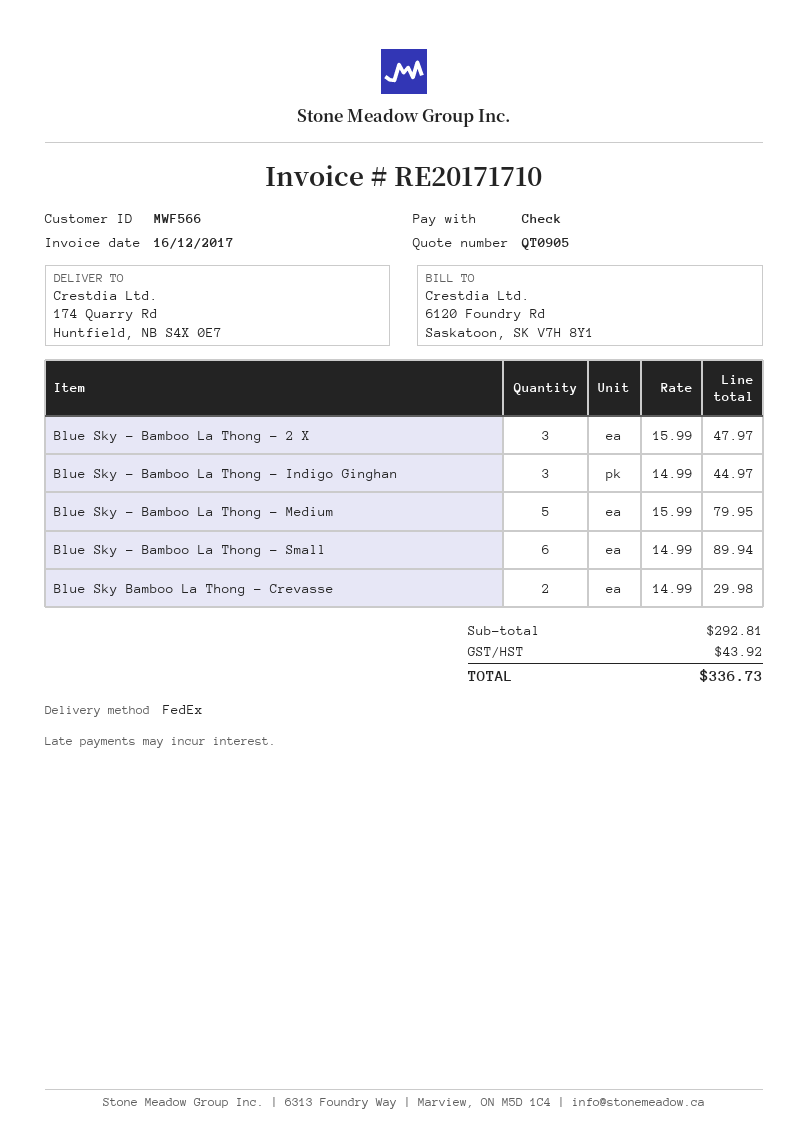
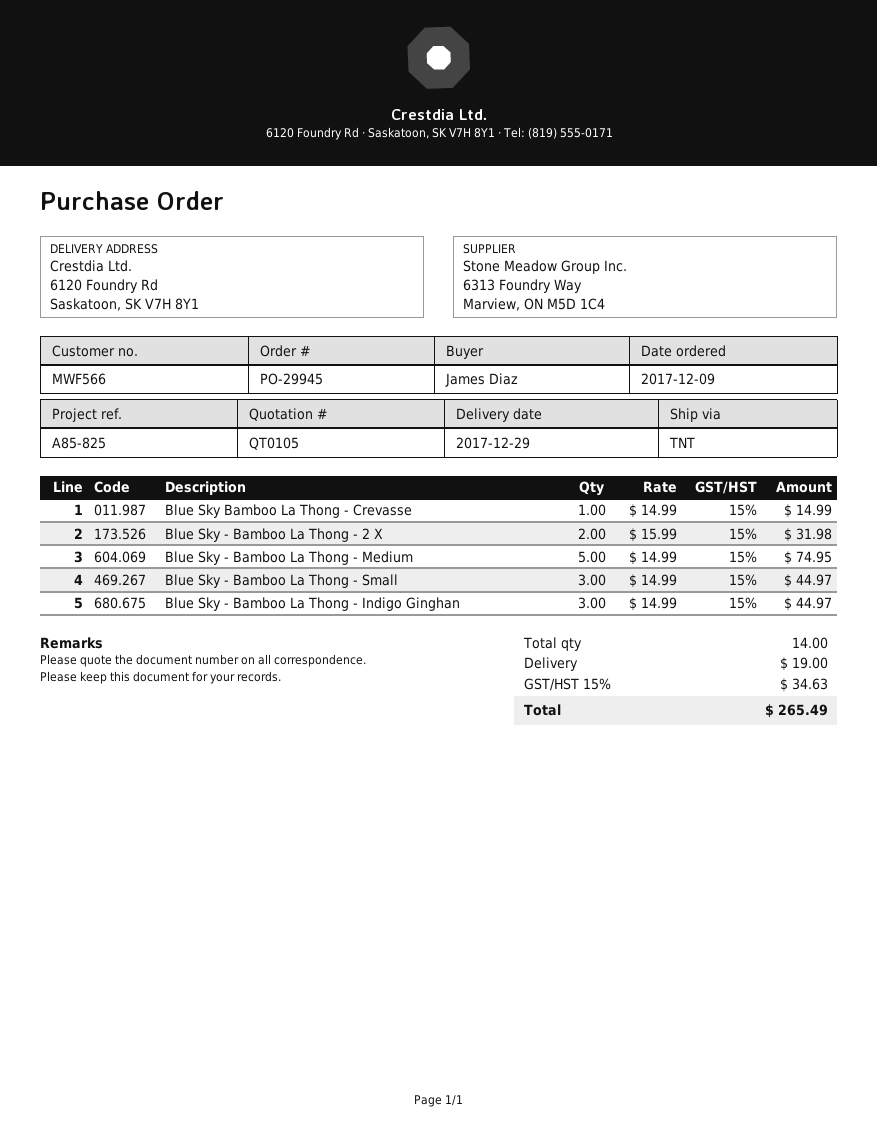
quote number: QT0905 -> QT0105
shipping method: FedEx -> TNT
ship to: 174 Quarry Rd, Huntfield, NB S4X 0E7 -> 6120 Foundry Rd, Saskatoon, SK V7H 8Y1
Blue Sky - Bamboo La Thong - 2 X: 3 x 15.99 = 47.97 -> 2 x 15.99 = 31.98
Blue Sky - Bamboo La Thong - Medium: 5 x 15.99 = 79.95 -> 5 x 14.99 = 74.95
Blue Sky - Bamboo La Thong - Small: 6 x 14.99 = 89.94 -> 3 x 14.99 = 44.97
Blue Sky Bamboo La Thong - Crevasse: 2 x 14.99 = 29.98 -> 1 x 14.99 = 14.99
shipping: none -> 19.00
tax: 43.92 -> 34.63
total: 336.73 -> 265.49

